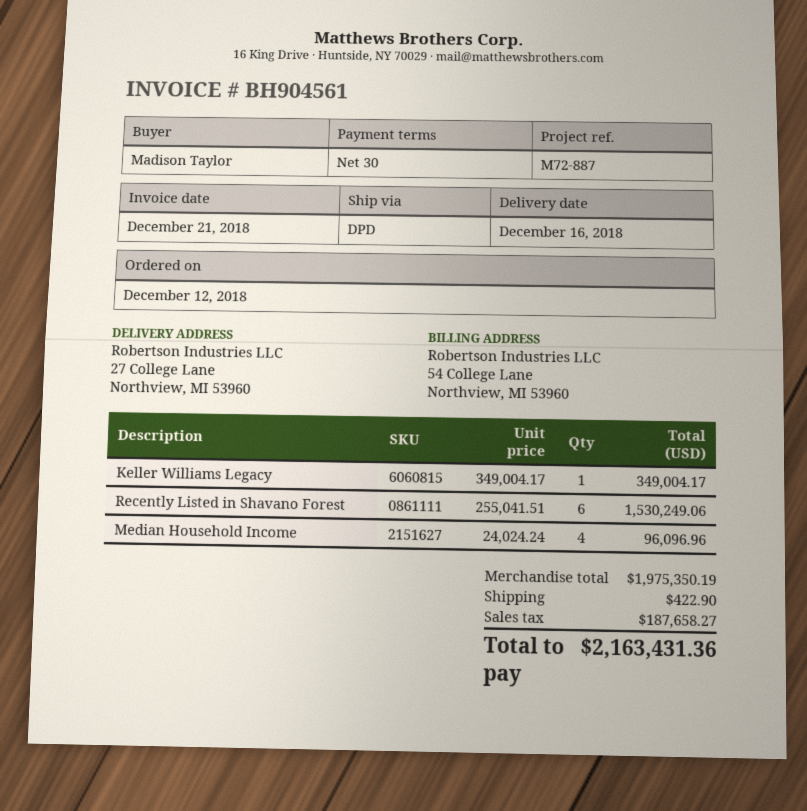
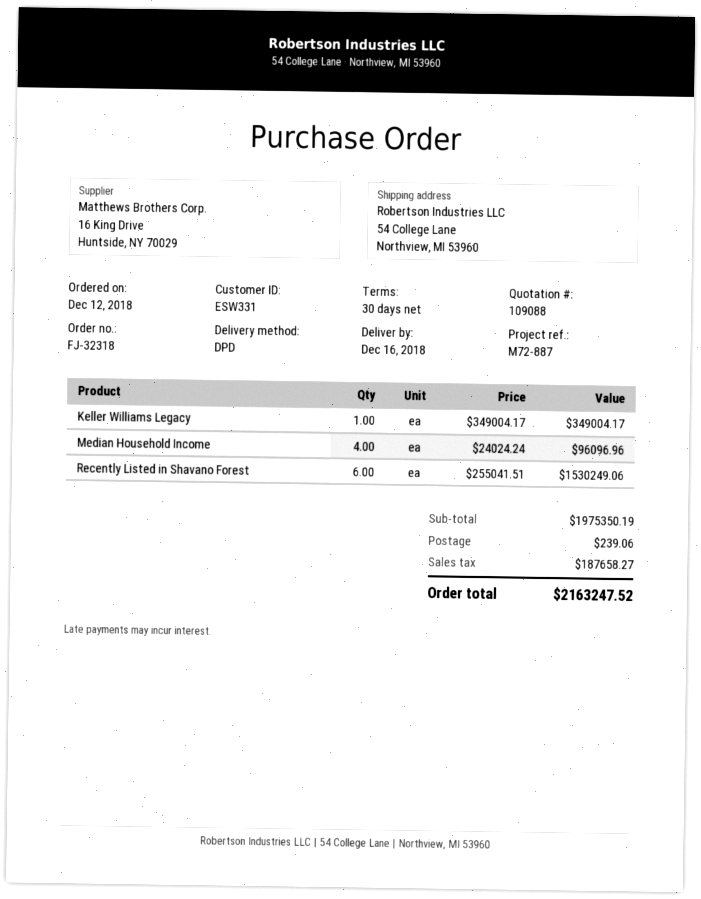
ship to: 27 College Lane, Northview, MI 53960 -> 54 College Lane, Northview, MI 53960
shipping: 422.90 -> 239.06
total: 2163431.36 -> 2163247.52

